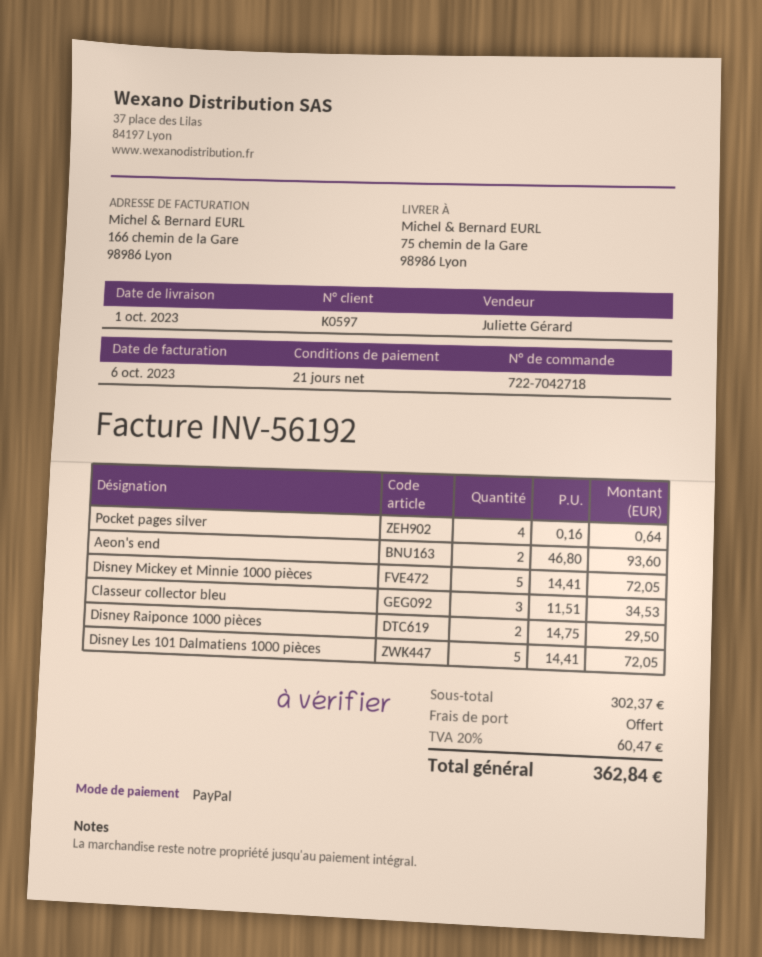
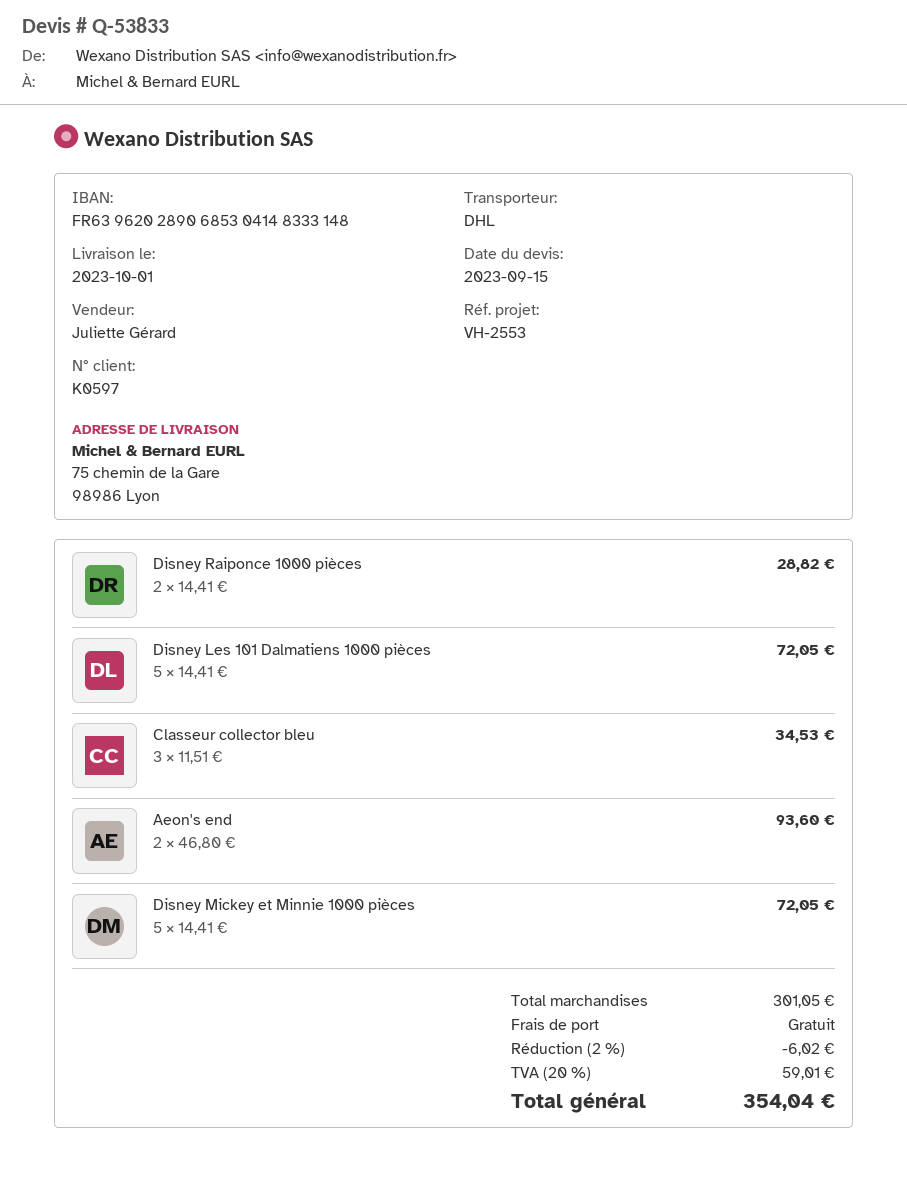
Pocket pages silver: 4 x 0.16 = 0.64 -> none
Disney Raiponce 1000 pièces: 2 x 14.75 = 29.50 -> 2 x 14.41 = 28.82
subtotal: 302.37 -> 301.05
discount: none -> 2% = 6.02
tax: 20% = 60.47 -> 20% = 59.01
total: 362.84 -> 354.04

